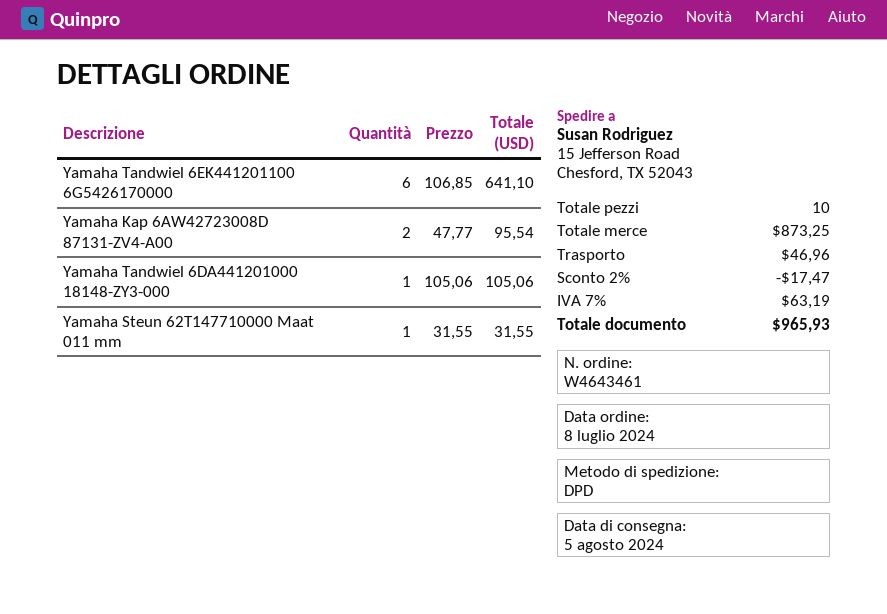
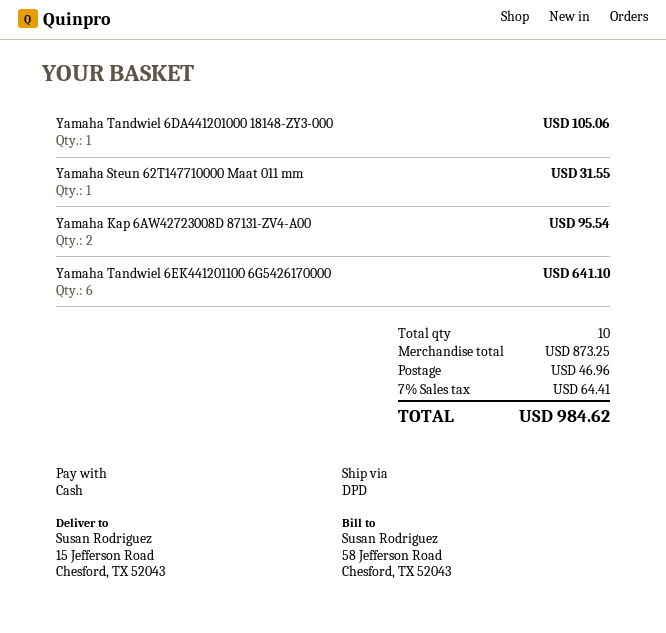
discount: 2% = 17.47 -> none
tax: 7% = 63.19 -> 7% = 64.41
total: 965.93 -> 984.62

